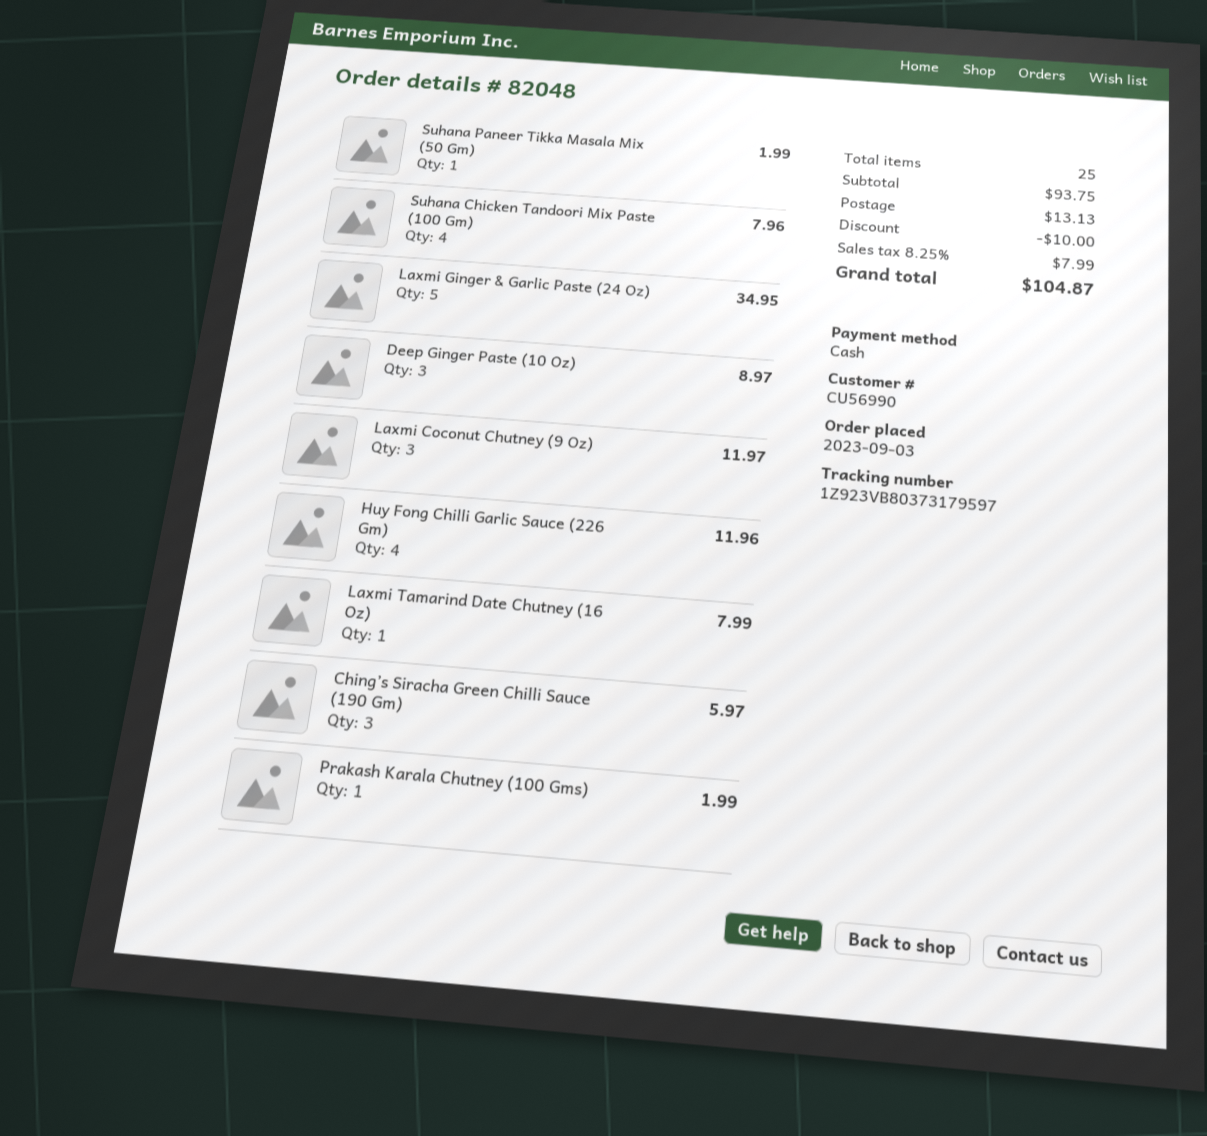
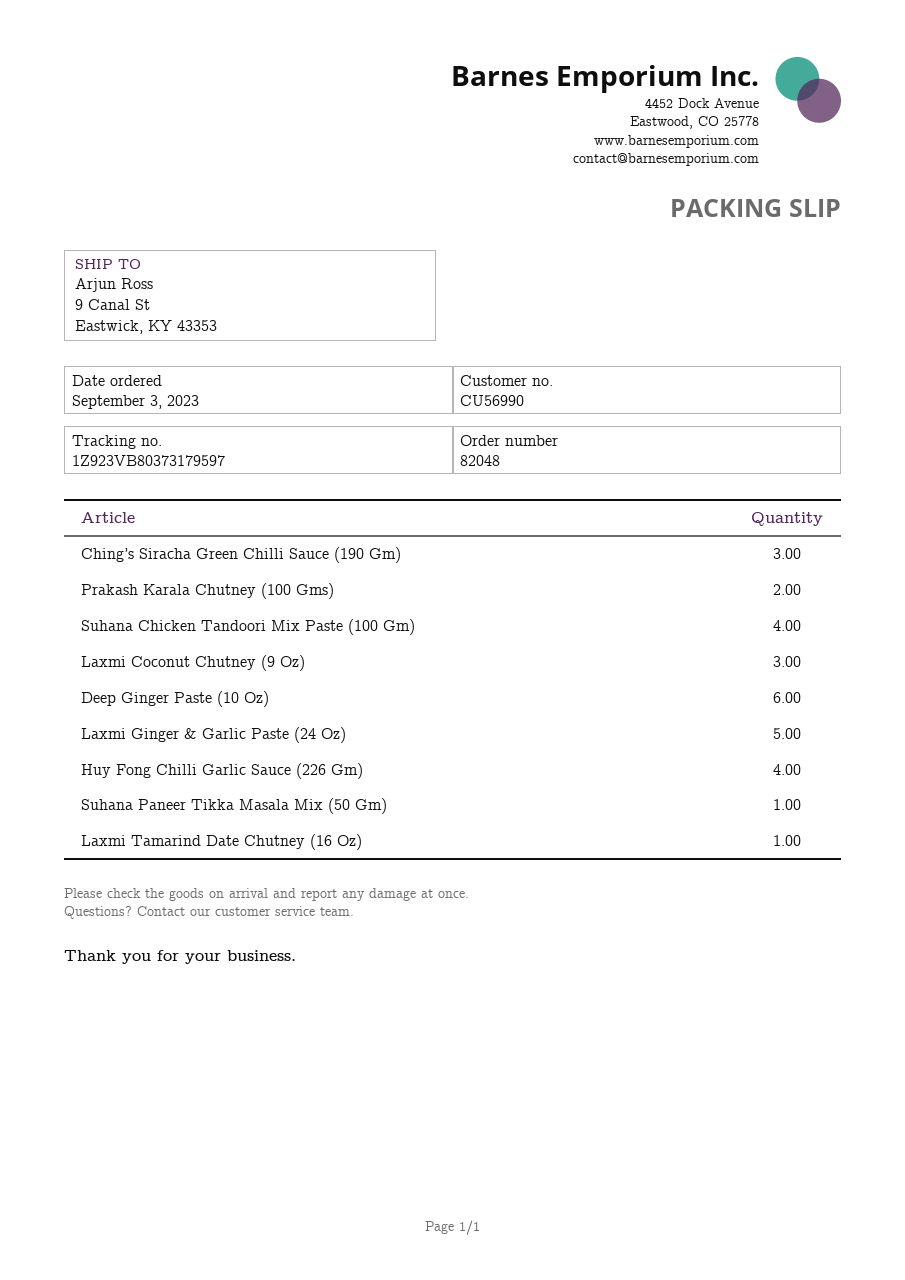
Deep Ginger Paste (10 Oz): 3 -> 6
Prakash Karala Chutney (100 Gms): 1 -> 2

